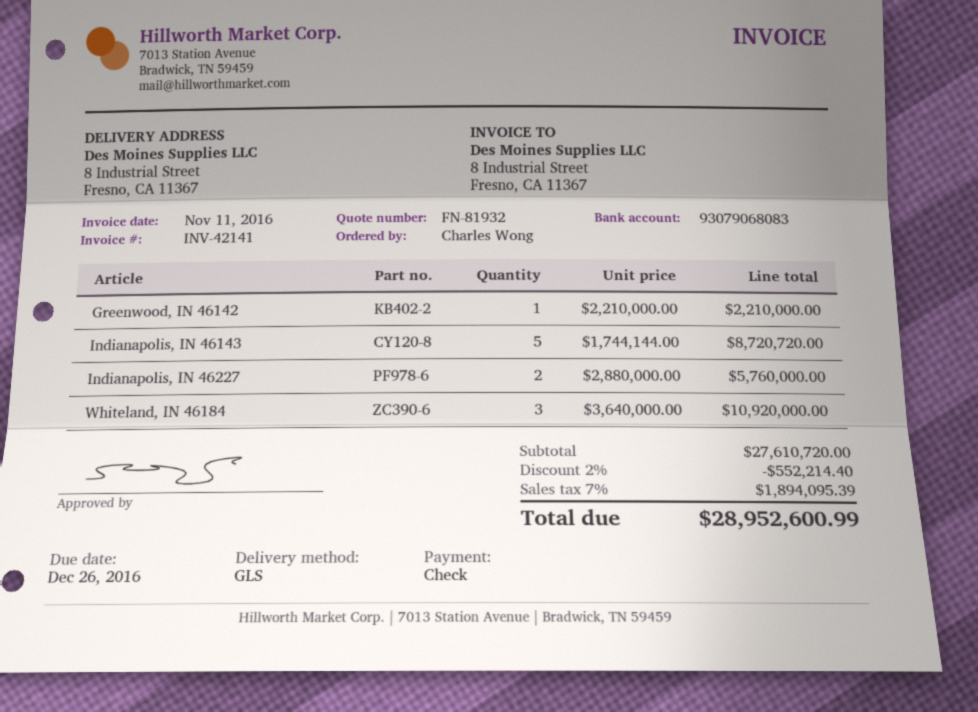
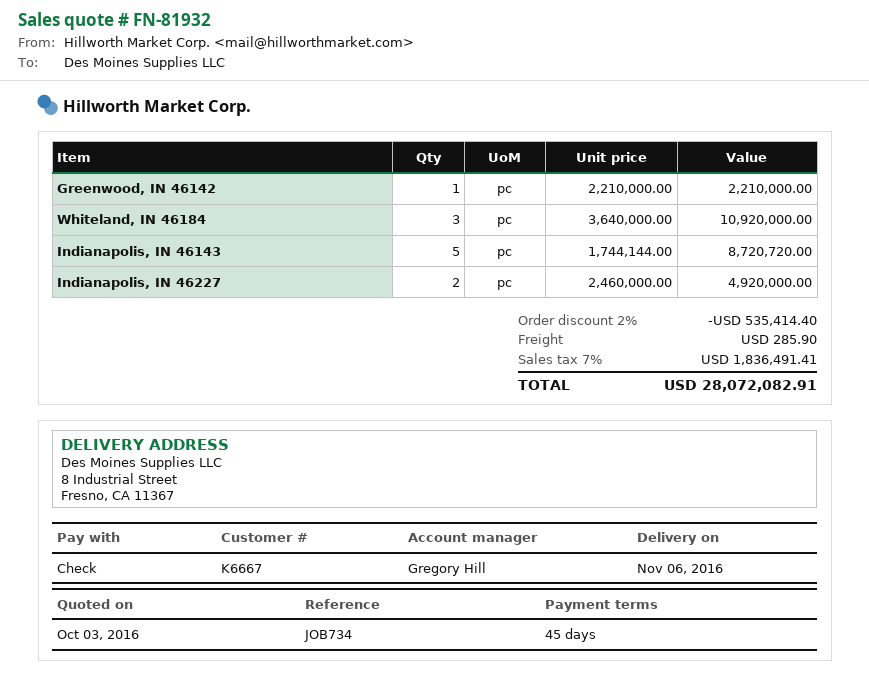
Indianapolis, IN 46227: 2 x 2880000.00 = 5760000.00 -> 2 x 2460000.00 = 4920000.00
discount: 2% = 552214.40 -> 2% = 535414.40
shipping: none -> 285.90
tax: 7% = 1894095.39 -> 7% = 1836491.41
total: 28952600.99 -> 28072082.91

